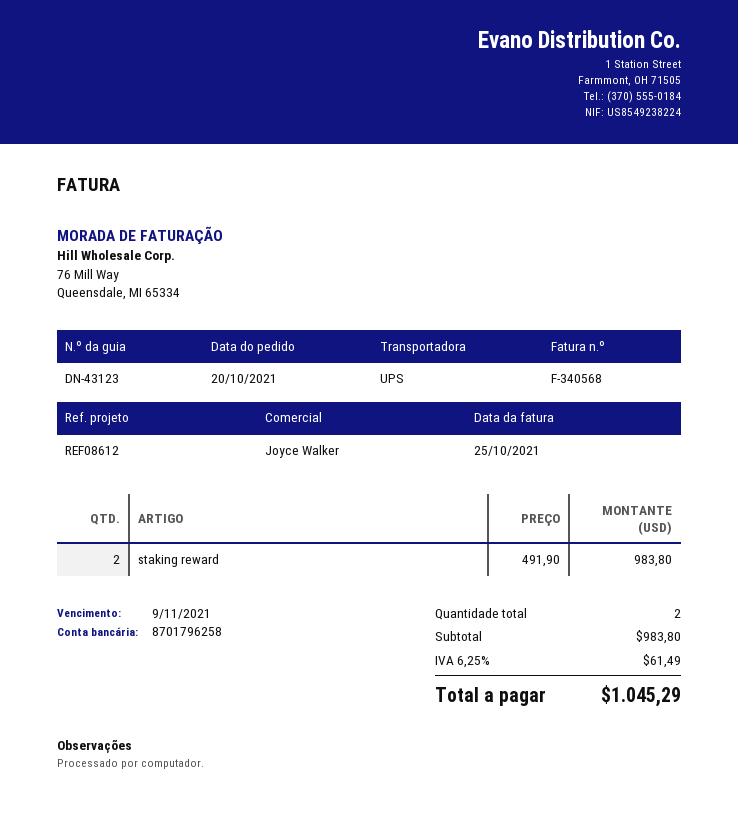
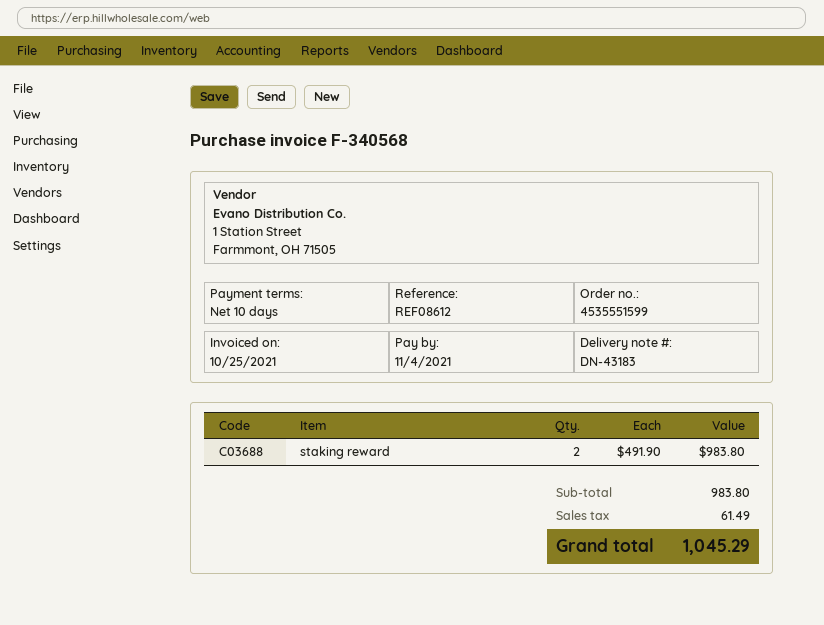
delivery note number: DN-43123 -> DN-43183
due date: 2021-11-09 -> 2021-11-04

